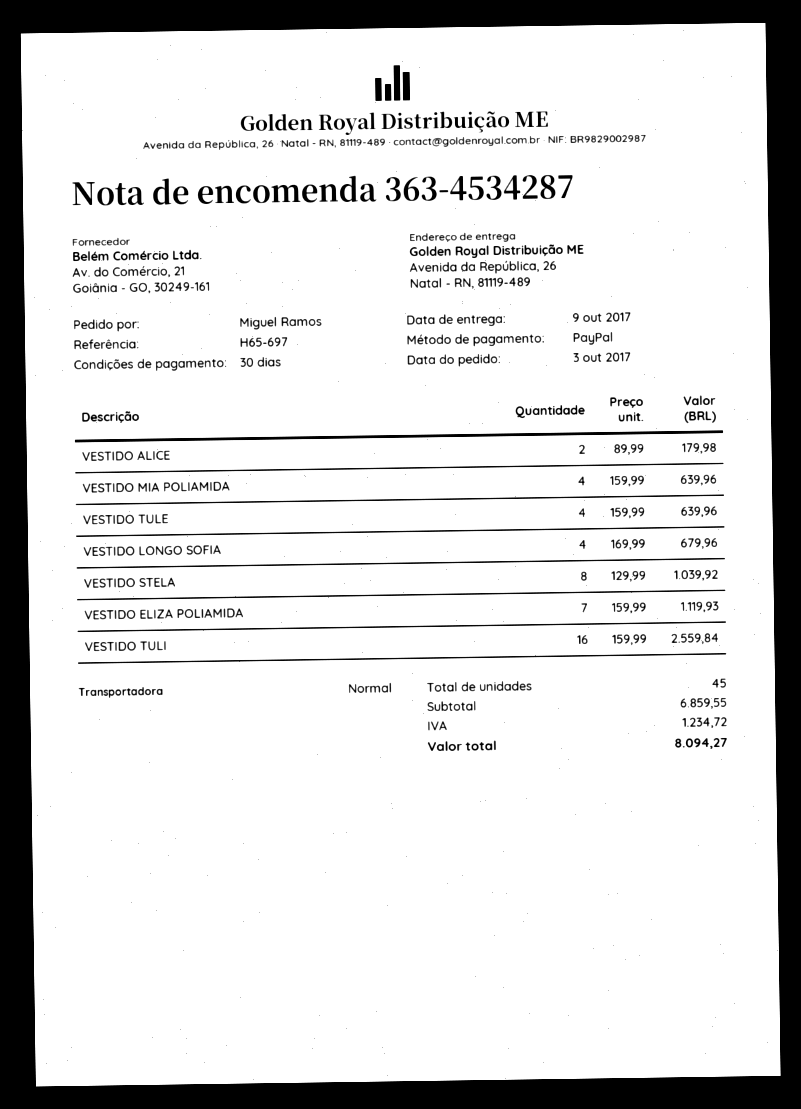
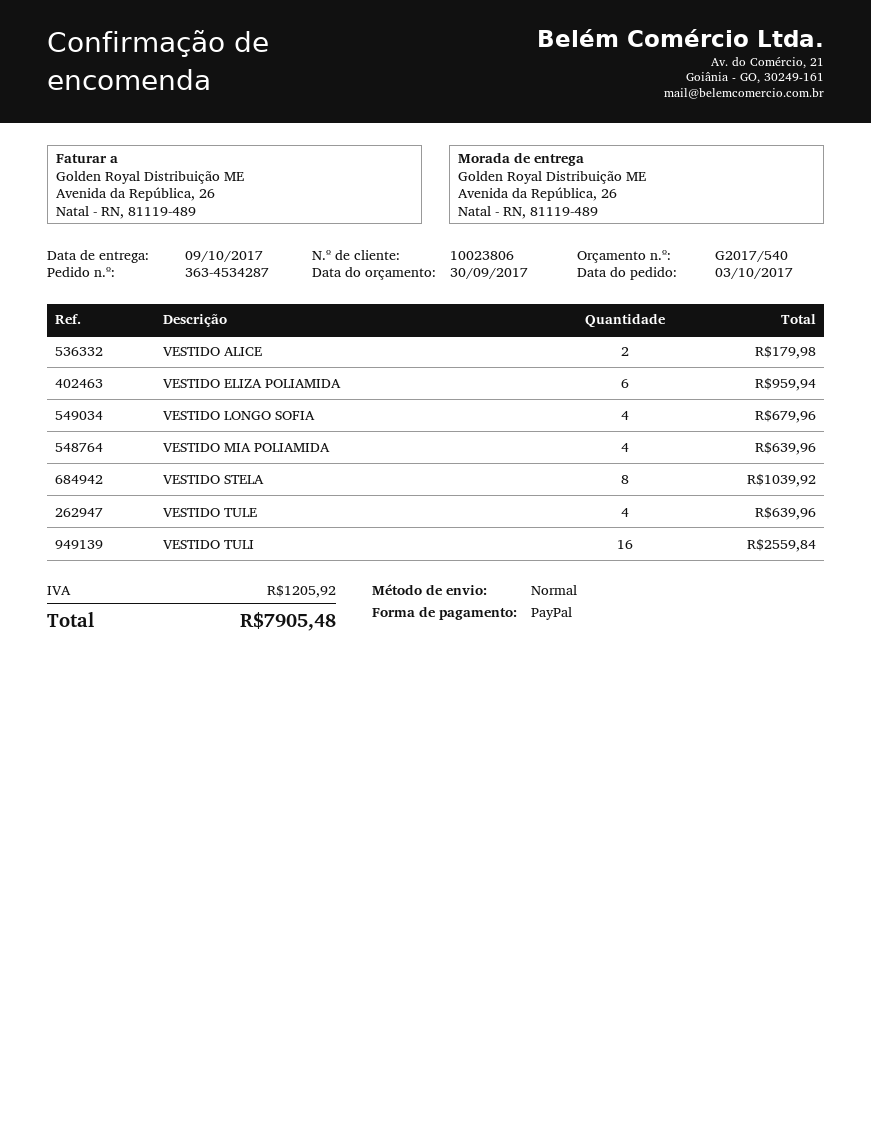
VESTIDO ELIZA POLIAMIDA: 7 for 1119.93 -> 6 for 959.94
tax: 1234.72 -> 1205.92
total: 8094.27 -> 7905.48

